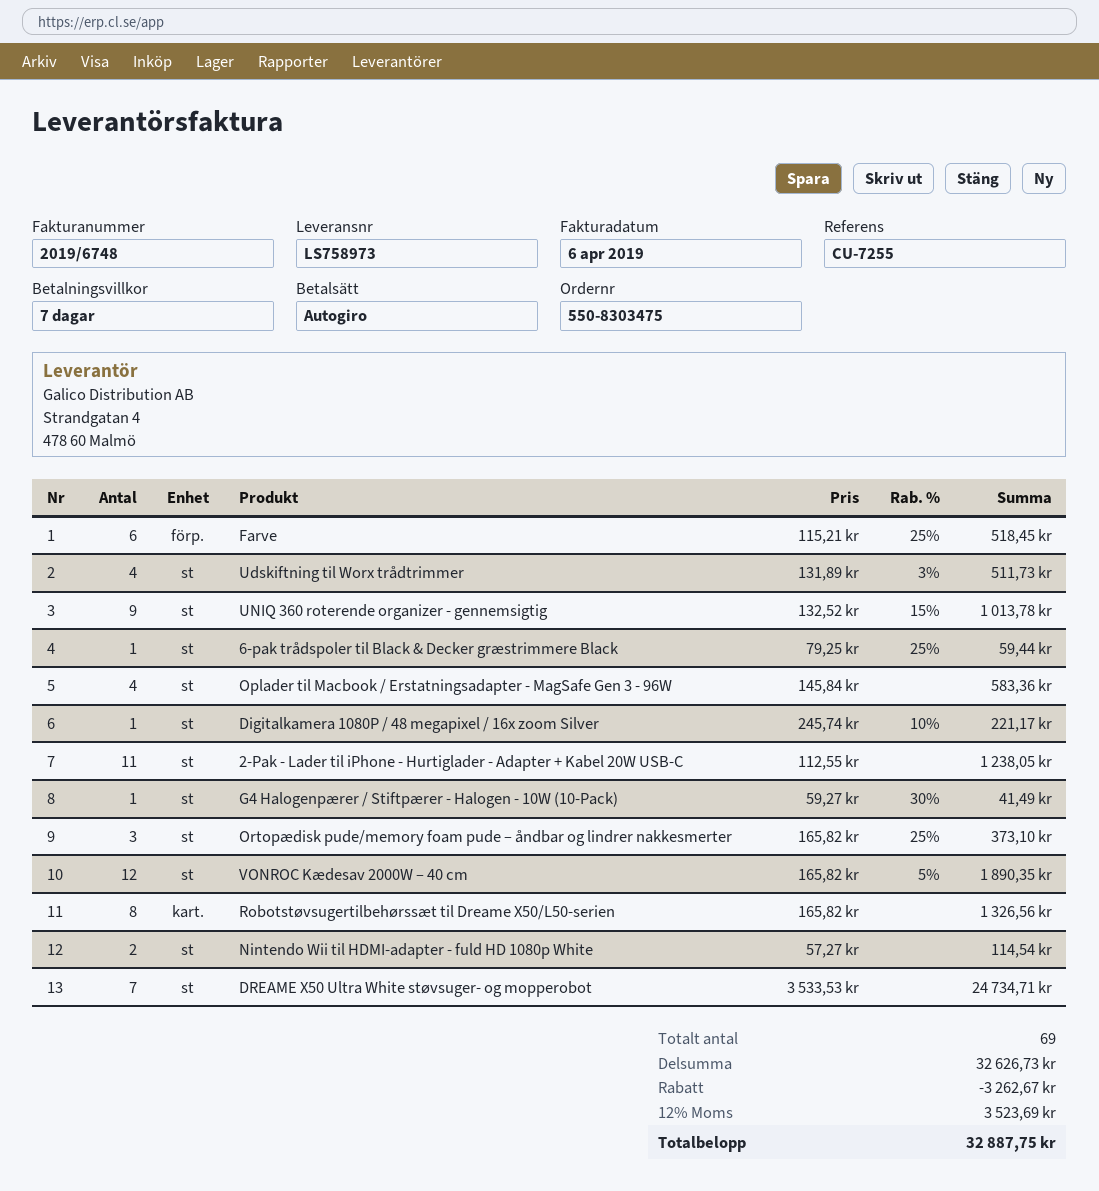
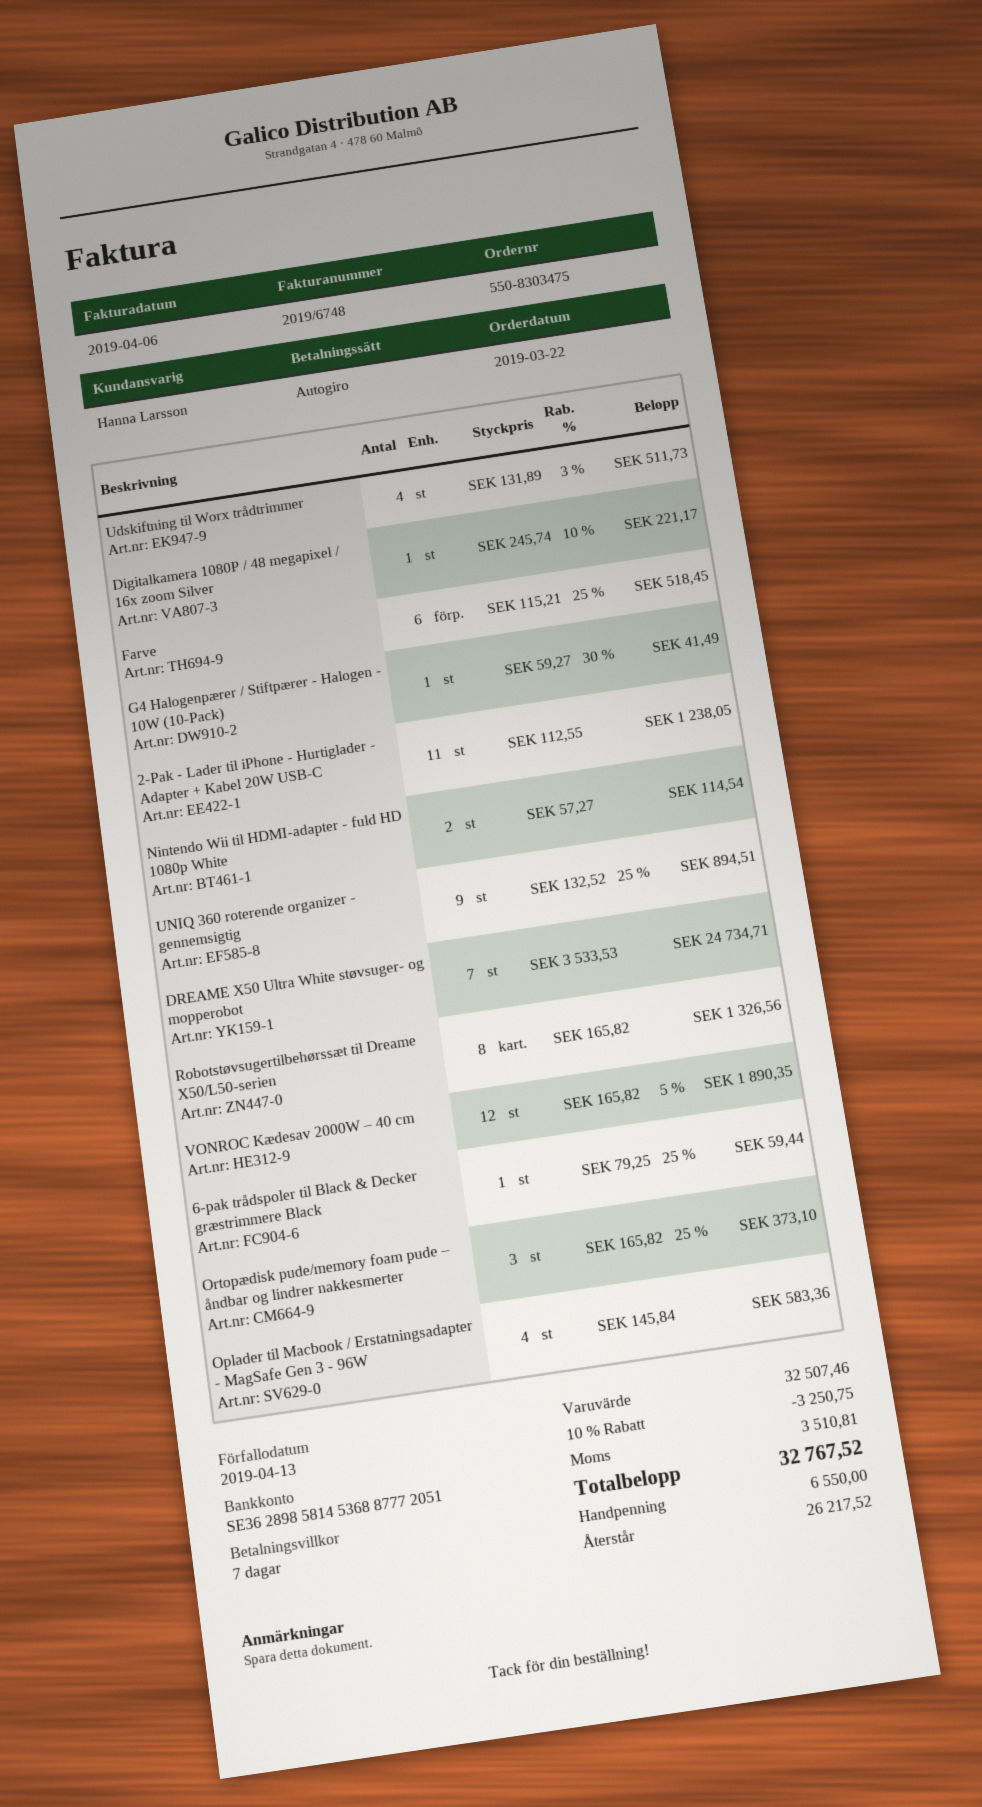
UNIQ 360 roterende organizer - gennemsigtig: 9 x 132.52 - 15% = 1013.78 -> 9 x 132.52 - 25% = 894.51
subtotal: 32626.73 -> 32507.46
discount: 3262.67 -> 3250.75
tax: 3523.69 -> 3510.81
total: 32887.75 -> 32767.52

